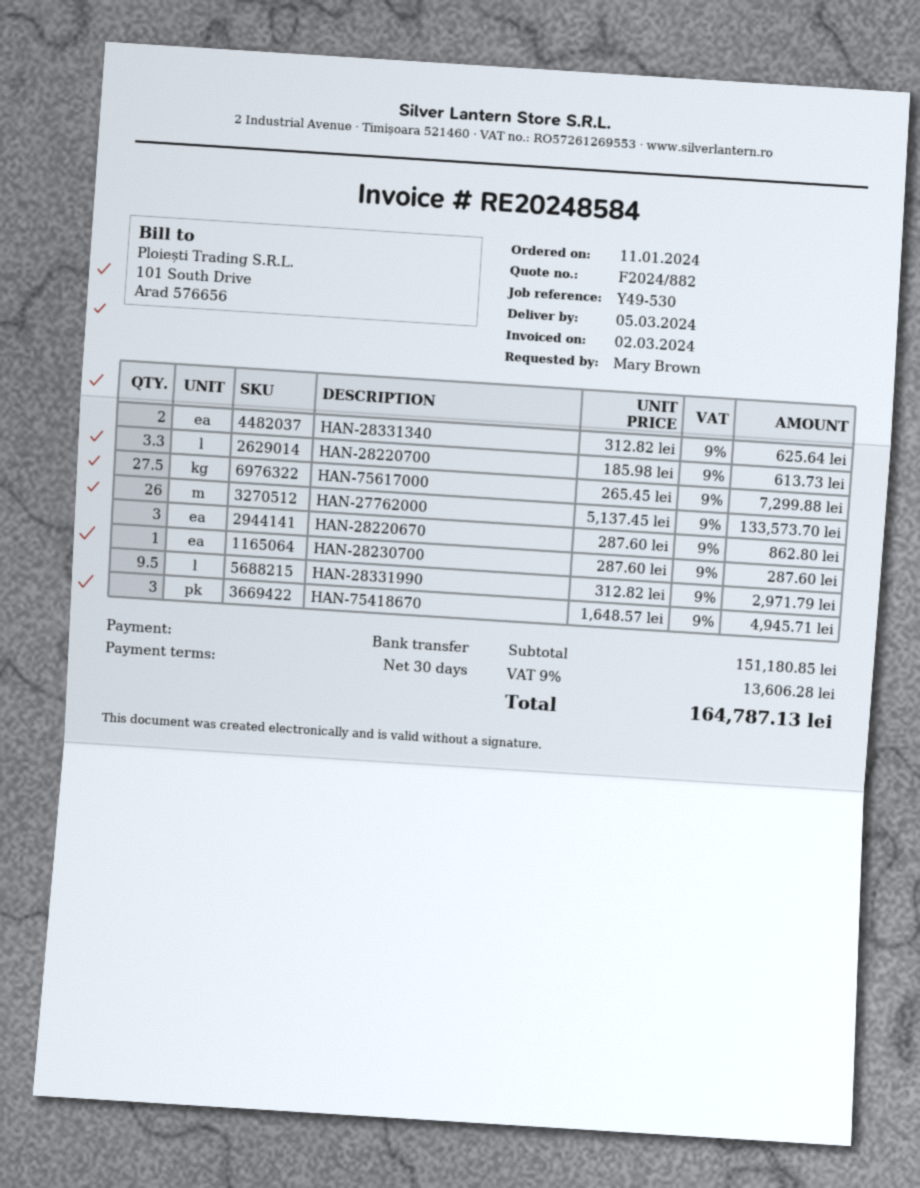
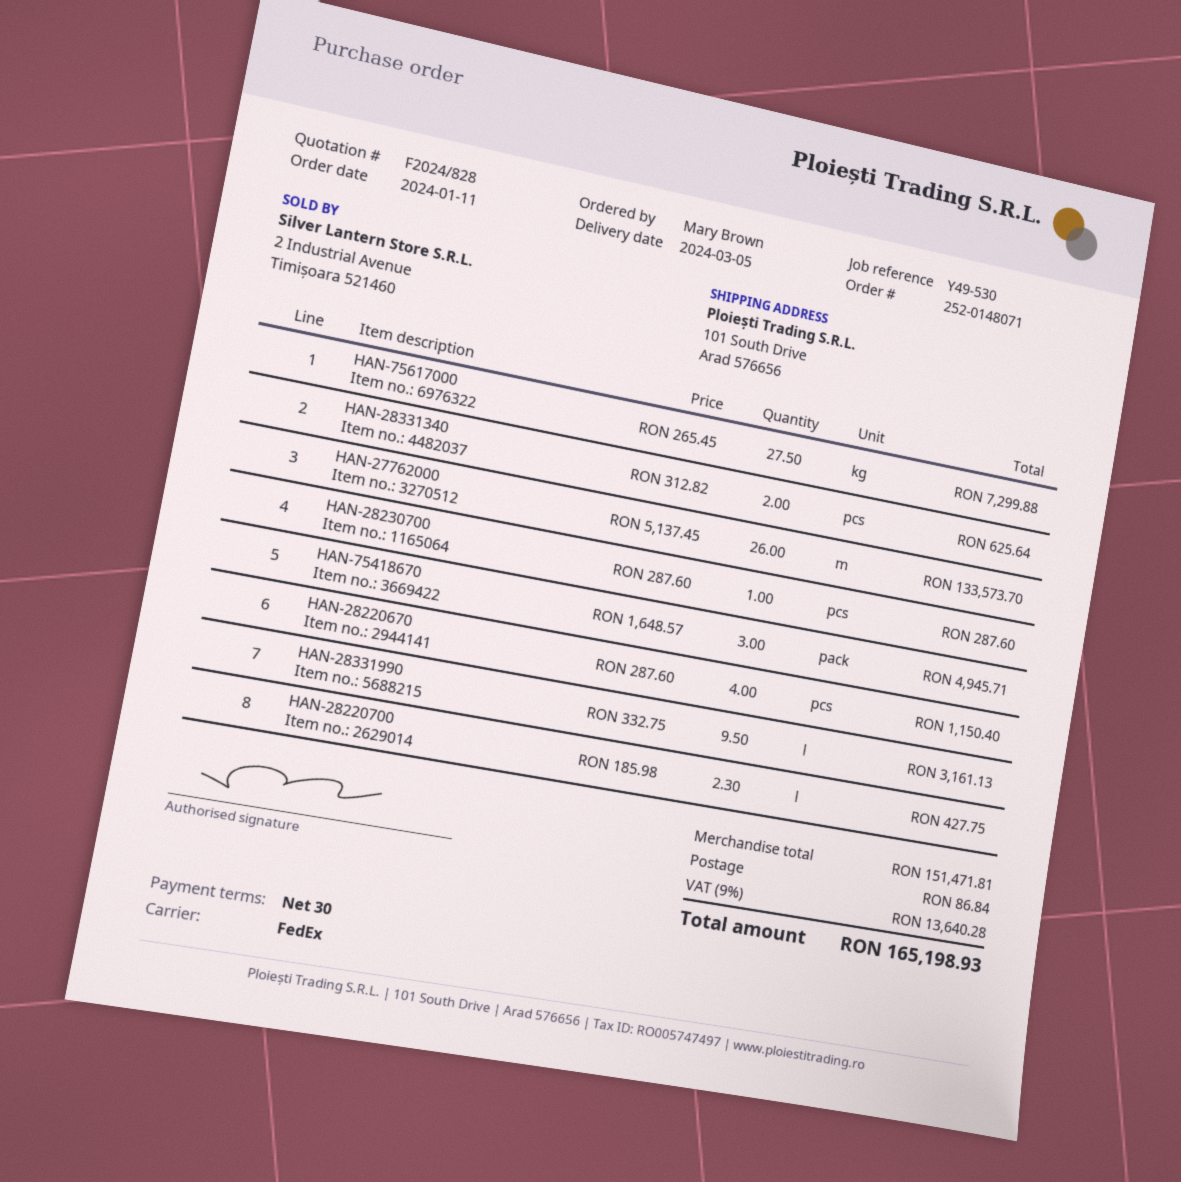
quote number: F2024/882 -> F2024/828
HAN-28220700: 3.3 x 185.98 = 613.73 -> 2.3 x 185.98 = 427.75
HAN-28220670: 3 x 287.60 = 862.80 -> 4 x 287.60 = 1150.40
HAN-28331990: 9.5 x 312.82 = 2971.79 -> 9.5 x 332.75 = 3161.13
subtotal: 151180.85 -> 151471.81
shipping: none -> 86.84
tax: 9% = 13606.28 -> 9% = 13640.28
total: 164787.13 -> 165198.93

